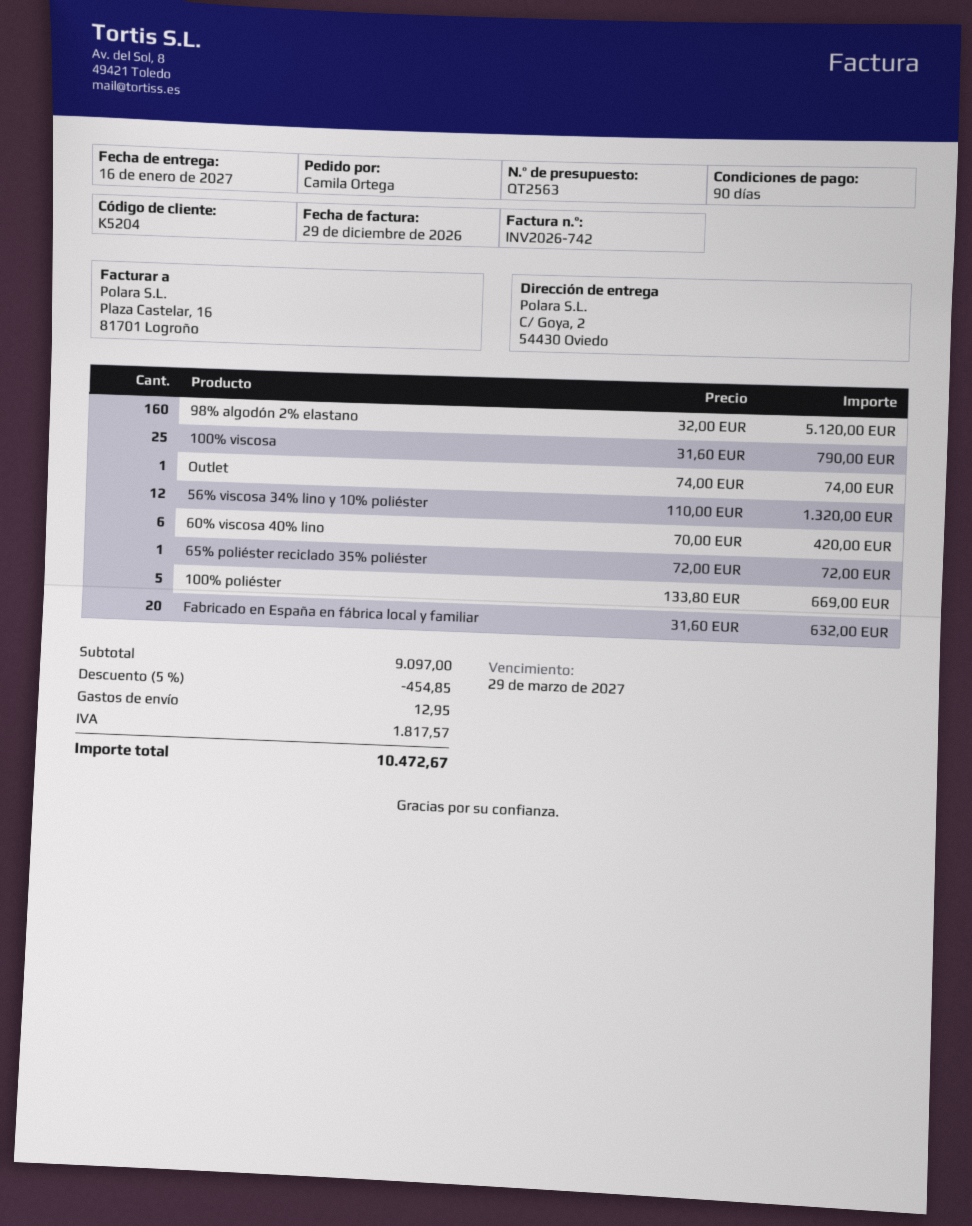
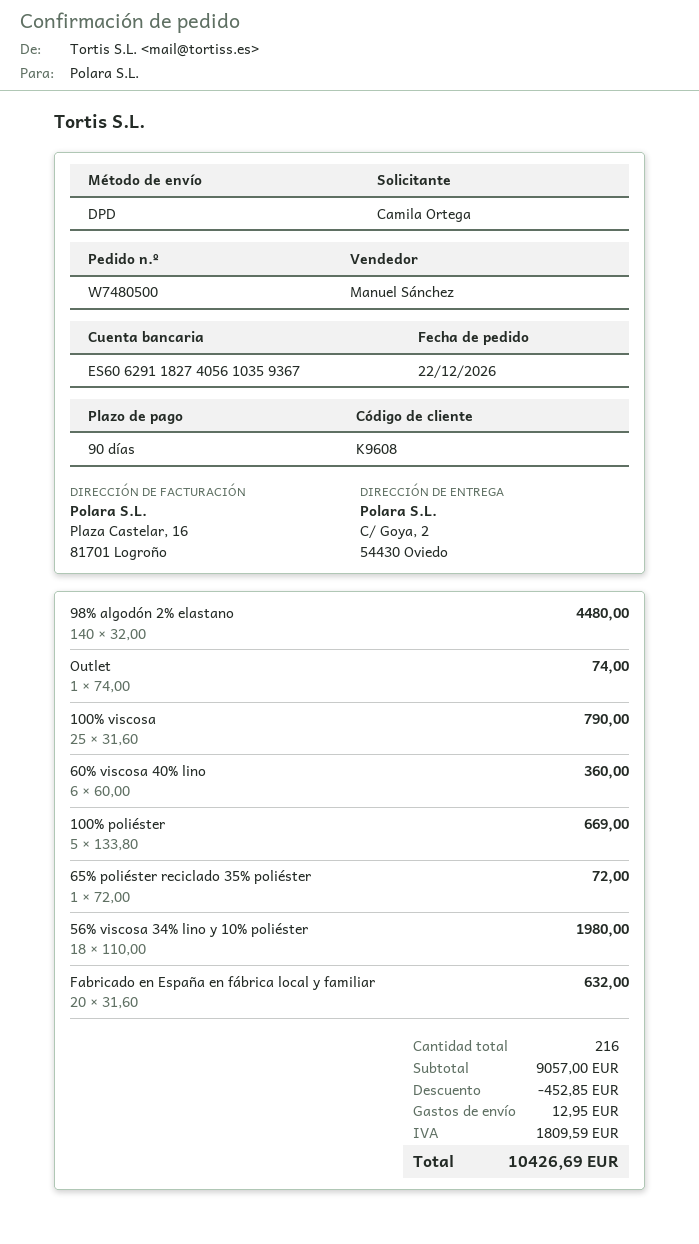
customer number: K5204 -> K9608
98% algodón 2% elastano: 160 x 32.00 = 5120.00 -> 140 x 32.00 = 4480.00
56% viscosa 34% lino y 10% poliéster: 12 x 110.00 = 1320.00 -> 18 x 110.00 = 1980.00
60% viscosa 40% lino: 6 x 70.00 = 420.00 -> 6 x 60.00 = 360.00
subtotal: 9097.00 -> 9057.00
discount: 454.85 -> 452.85
tax: 1817.57 -> 1809.59
total: 10472.67 -> 10426.69

